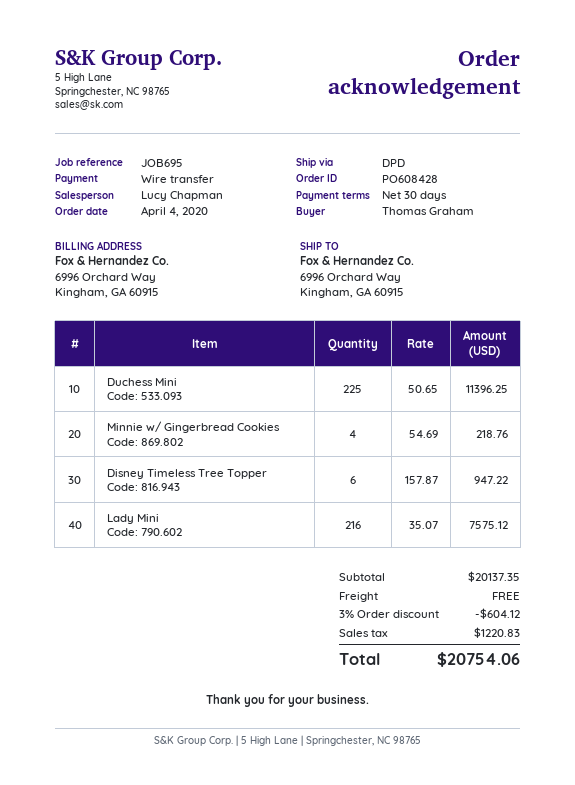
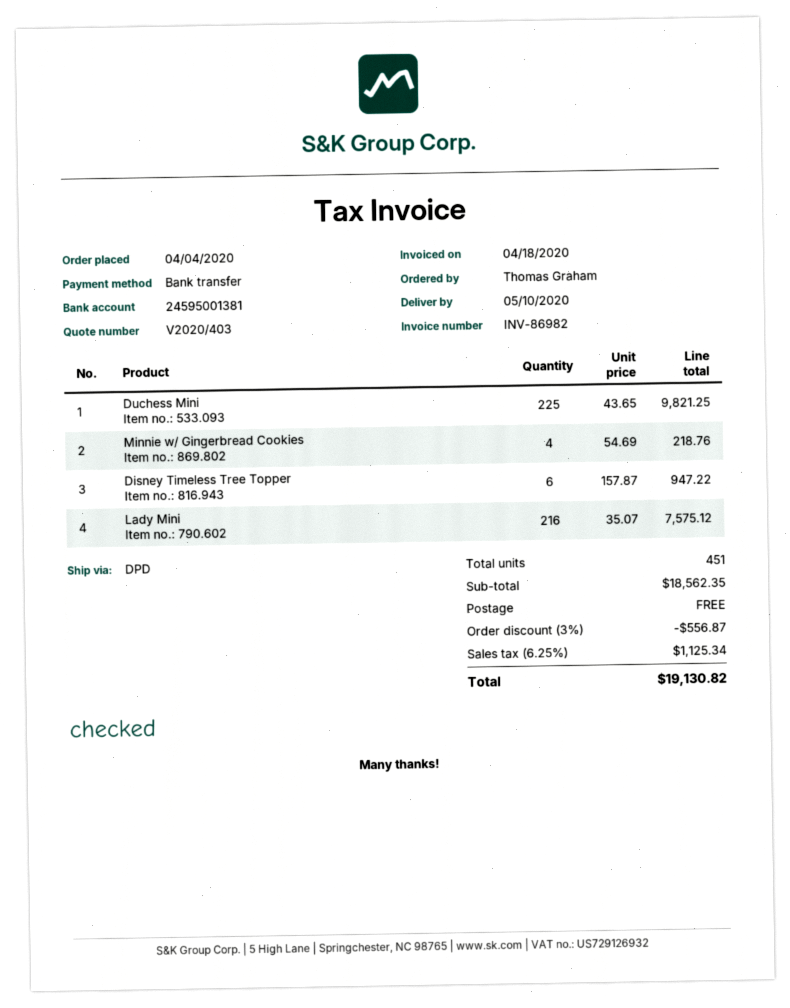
Duchess Mini: 225 x 50.65 = 11396.25 -> 225 x 43.65 = 9821.25
subtotal: 20137.35 -> 18562.35
discount: 3% = 604.12 -> 3% = 556.87
tax: 1220.83 -> 1125.34
total: 20754.06 -> 19130.82

